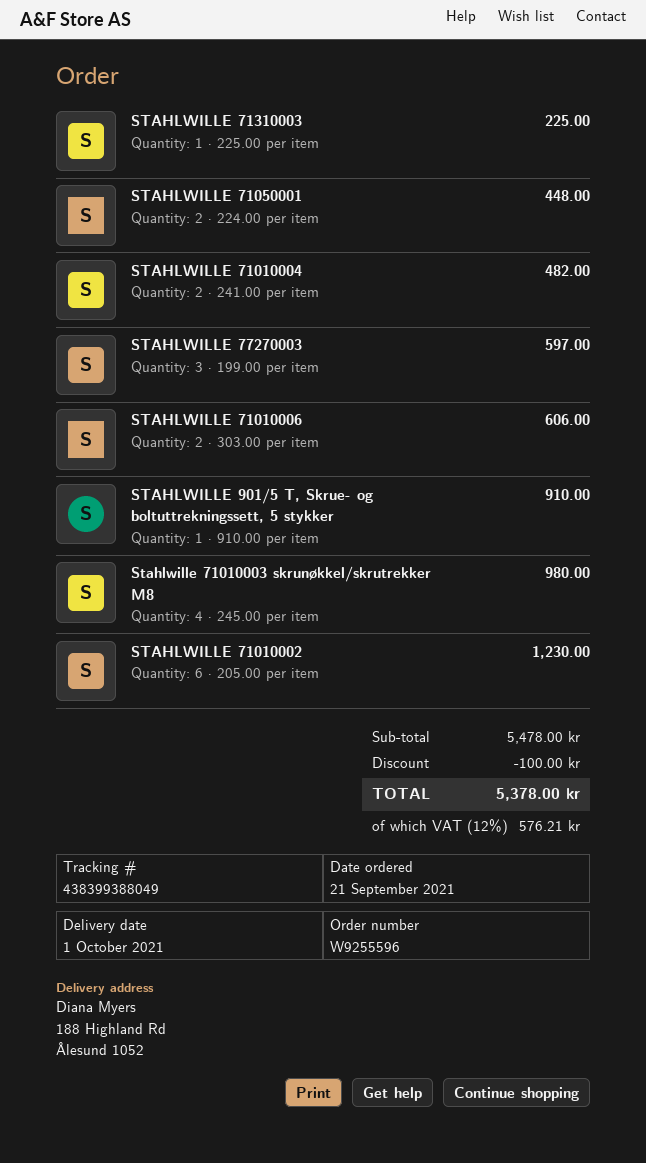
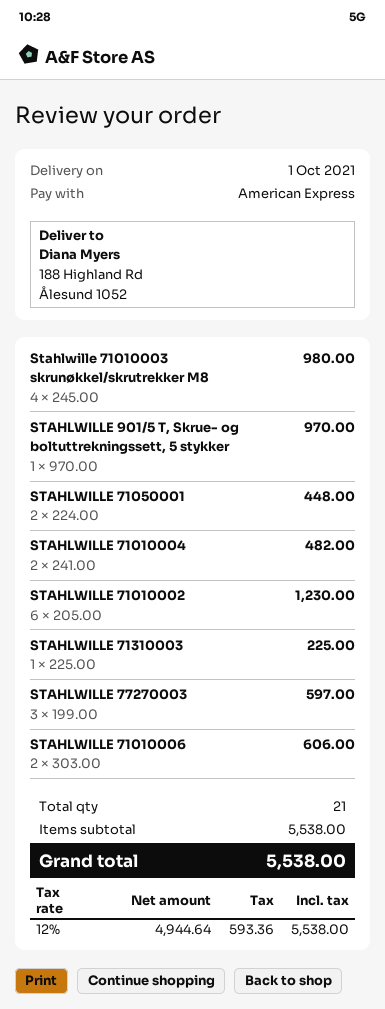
STAHLWILLE 901/5 T, Skrue- og boltuttrekningssett, 5 stykker: 1 x 910.00 = 910.00 -> 1 x 970.00 = 970.00
subtotal: 5478.00 -> 5538.00
discount: 100.00 -> none
tax: 12% = 576.21 -> 12% = 593.36
total: 5378.00 -> 5538.00

